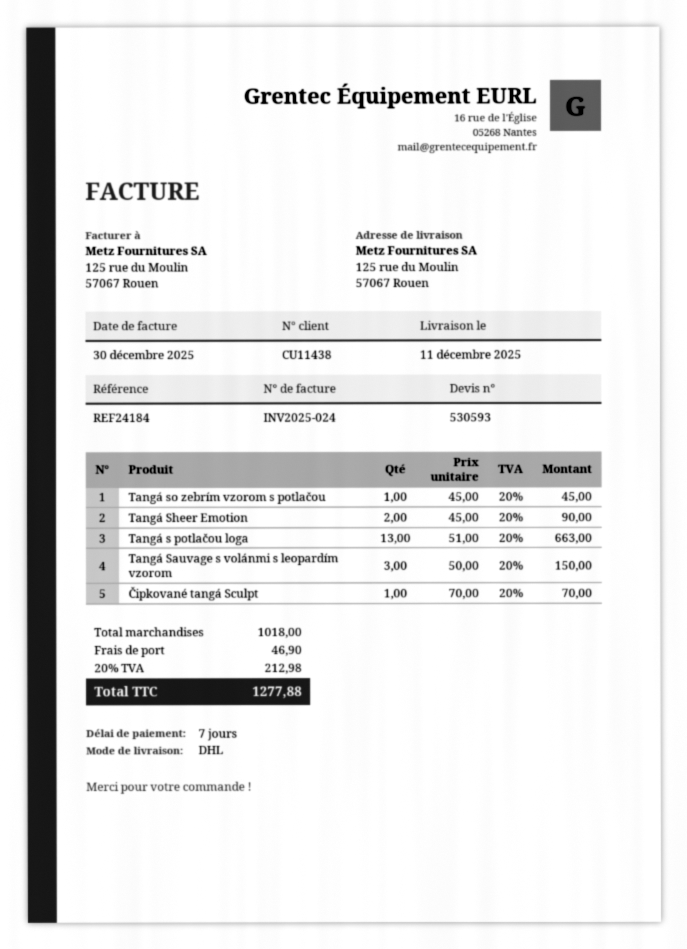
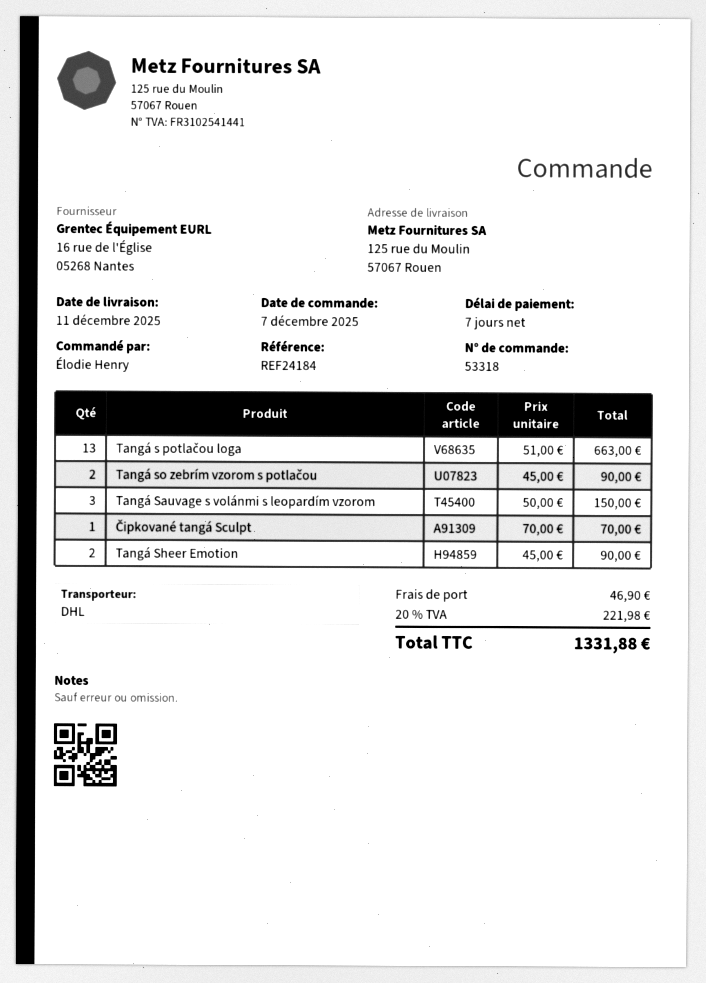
Tangá so zebrím vzorom s potlačou: 1 x 45.00 = 45.00 -> 2 x 45.00 = 90.00
tax: 20% = 212.98 -> 20% = 221.98
total: 1277.88 -> 1331.88

